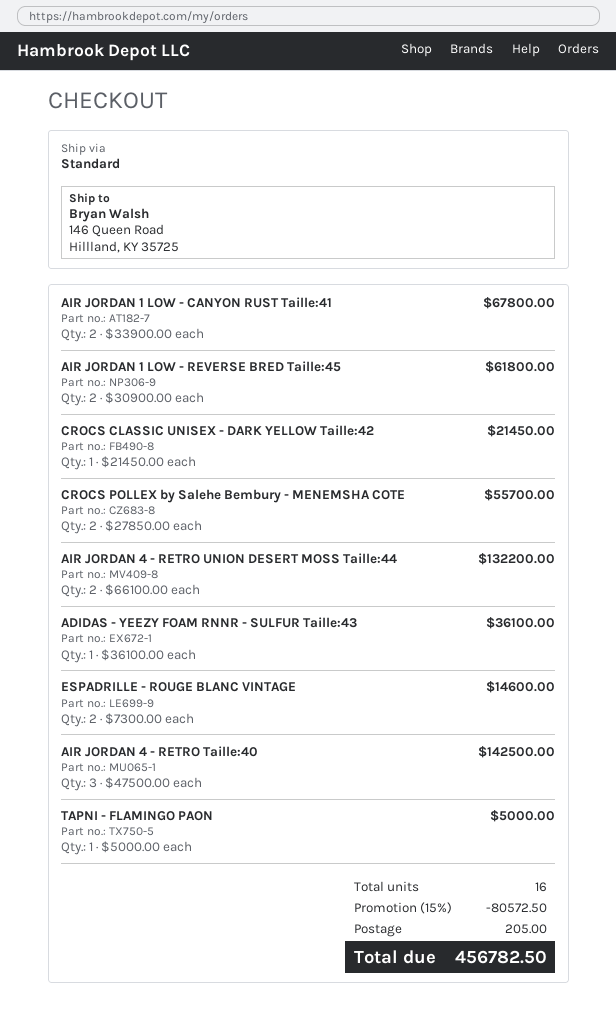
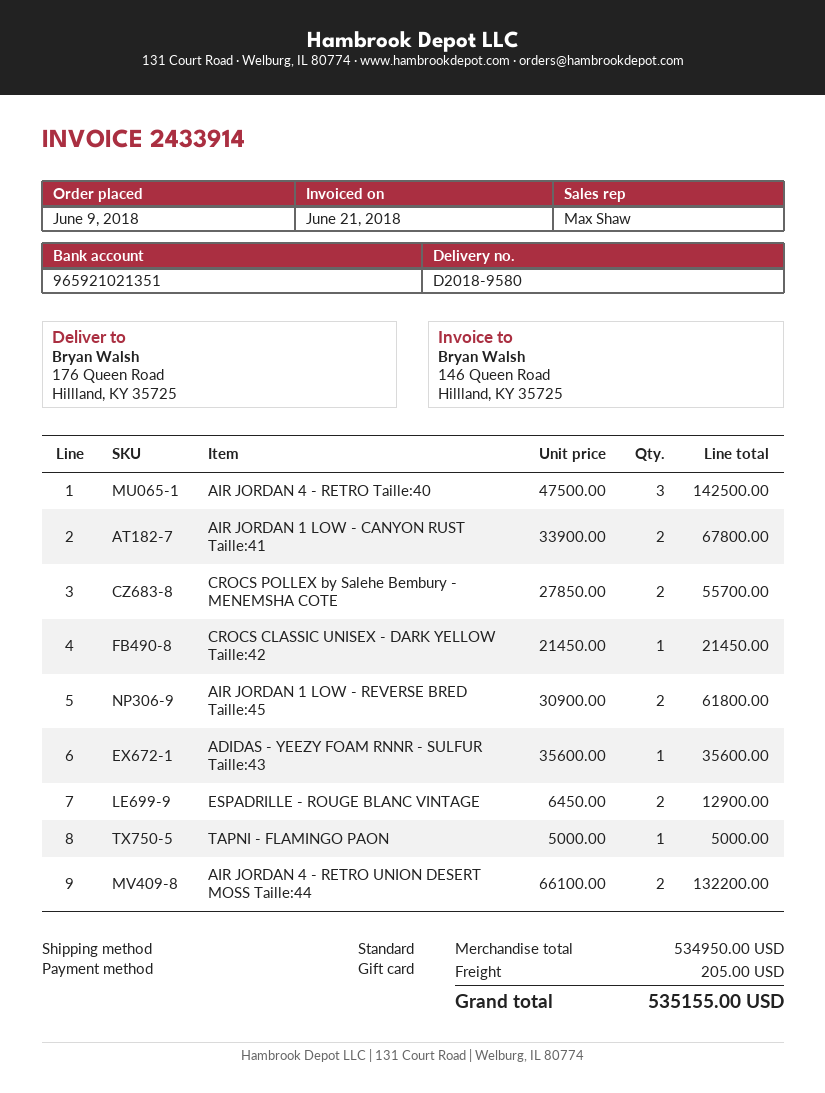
ship to: 146 Queen Road, Hillland, KY 35725 -> 176 Queen Road, Hillland, KY 35725
ADIDAS - YEEZY FOAM RNNR - SULFUR Taille:43: 1 x 36100.00 = 36100.00 -> 1 x 35600.00 = 35600.00
ESPADRILLE - ROUGE BLANC VINTAGE: 2 x 7300.00 = 14600.00 -> 2 x 6450.00 = 12900.00
discount: 15% = 80572.50 -> none
total: 456782.50 -> 535155.00

